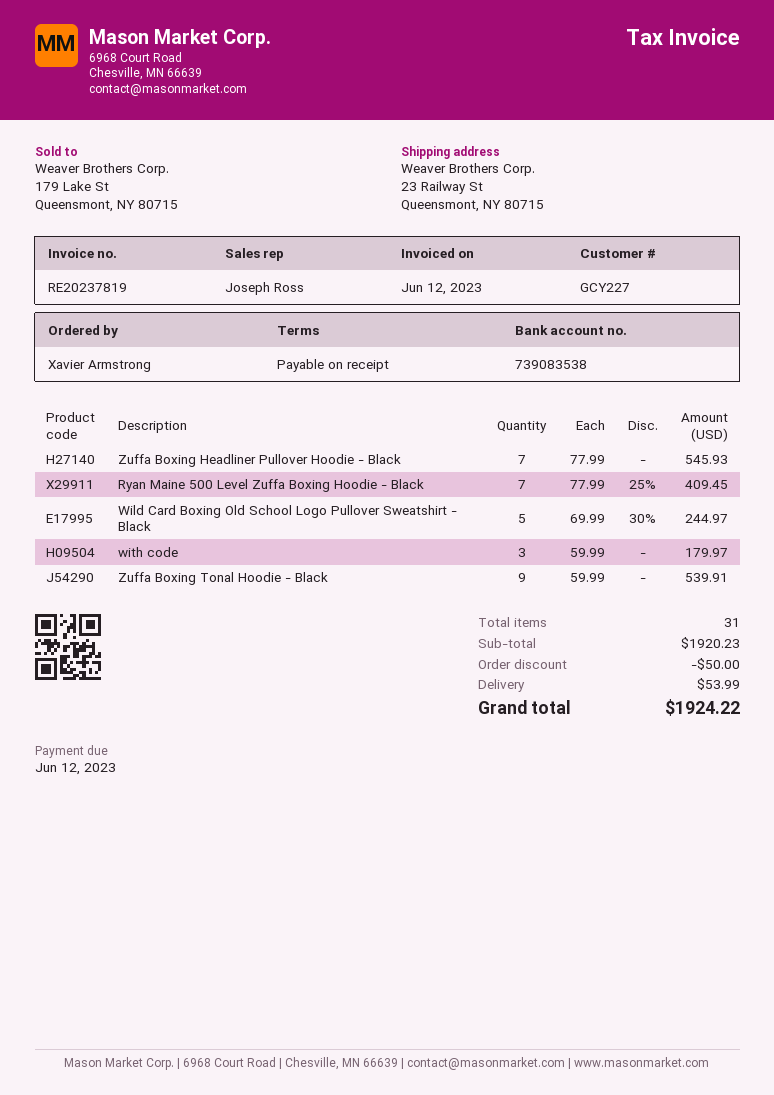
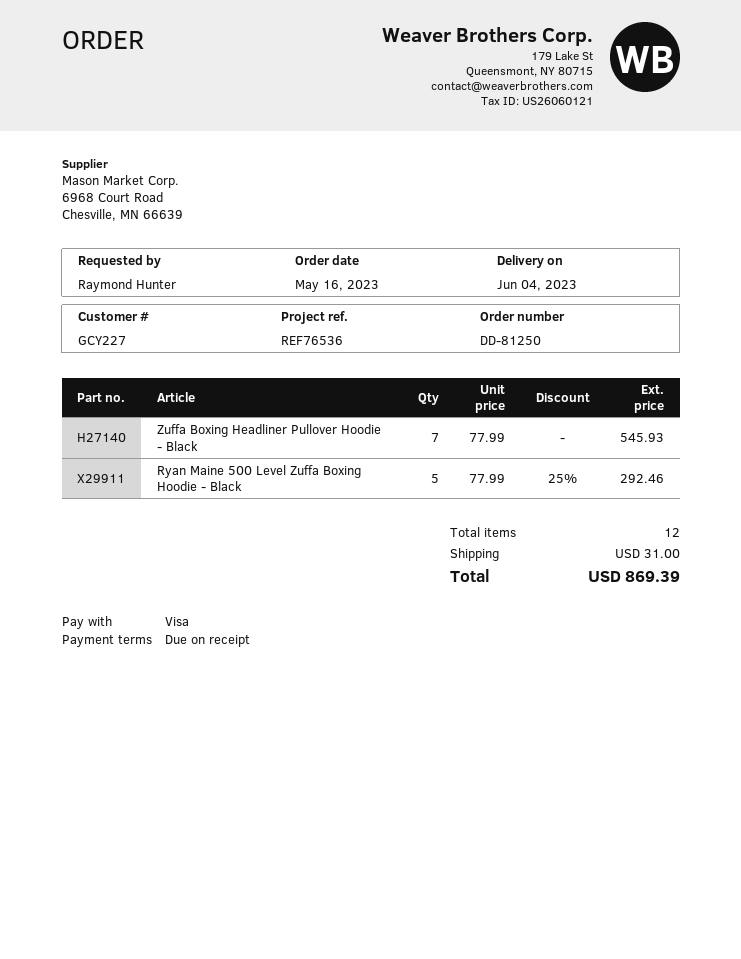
ordered by: Xavier Armstrong -> Raymond Hunter
Ryan Maine 500 Level Zuffa Boxing Hoodie - Black: 7 x 77.99 - 25% = 409.45 -> 5 x 77.99 - 25% = 292.46
Wild Card Boxing Old School Logo Pullover Sweatshirt - Black: 5 x 69.99 - 30% = 244.97 -> none
with code: 3 x 59.99 = 179.97 -> none
Zuffa Boxing Tonal Hoodie - Black: 9 x 59.99 = 539.91 -> none
total quantity: 31 -> 12
discount: 50.00 -> none
shipping: 53.99 -> 31.00
total: 1924.22 -> 869.39

